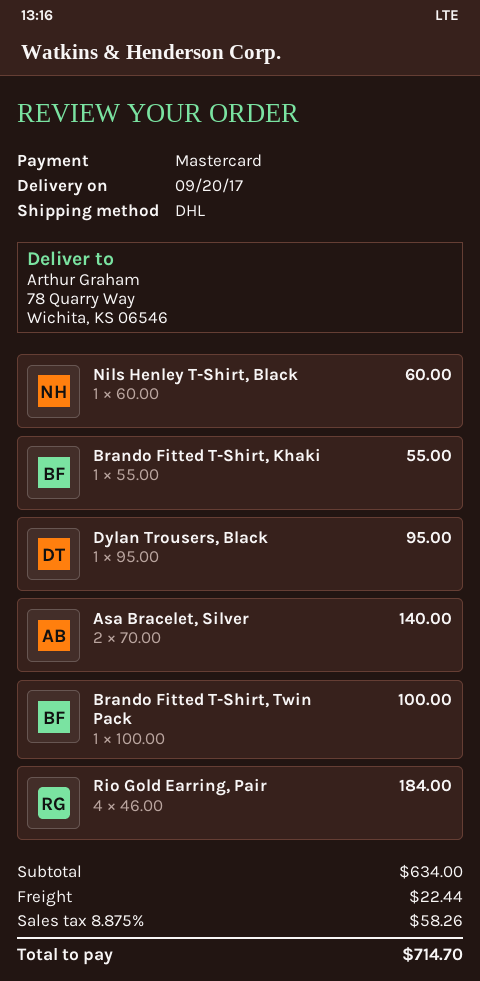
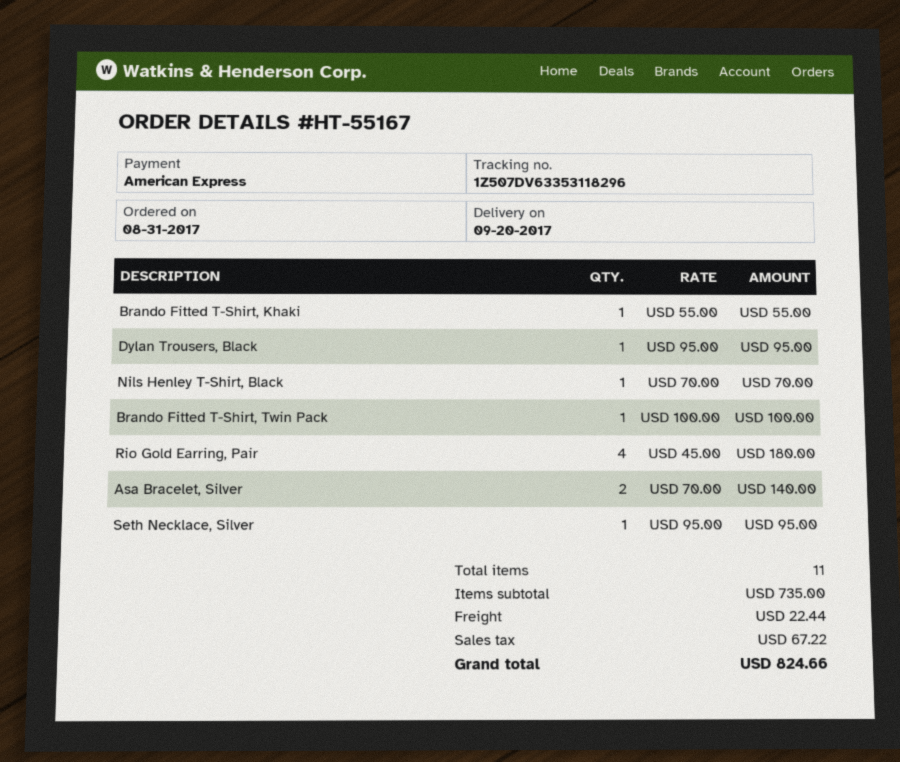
payment method: Mastercard -> American Express
Nils Henley T-Shirt, Black: 1 x 60.00 = 60.00 -> 1 x 70.00 = 70.00
Rio Gold Earring, Pair: 4 x 46.00 = 184.00 -> 4 x 45.00 = 180.00
Seth Necklace, Silver: none -> 1 x 95.00 = 95.00
subtotal: 634.00 -> 735.00
tax: 58.26 -> 67.22
total: 714.70 -> 824.66

